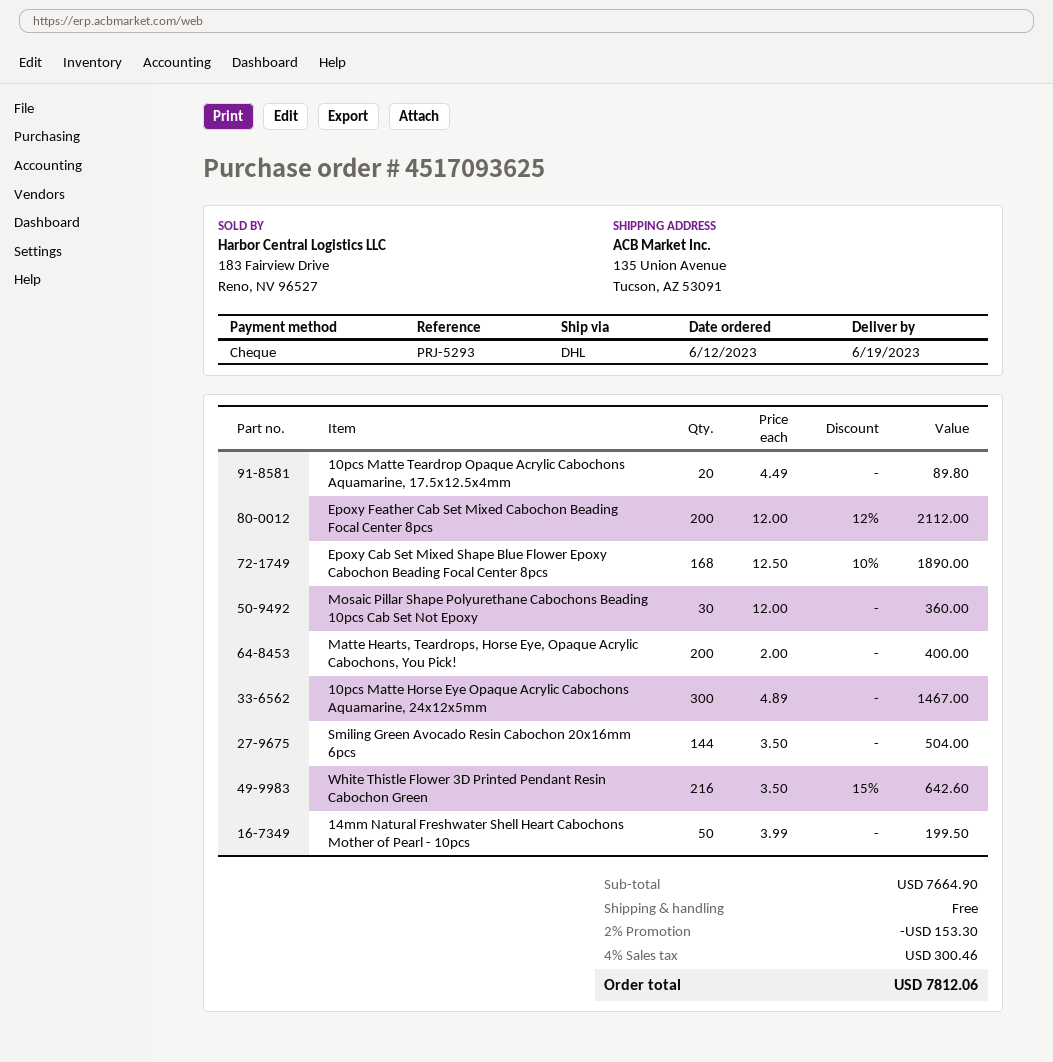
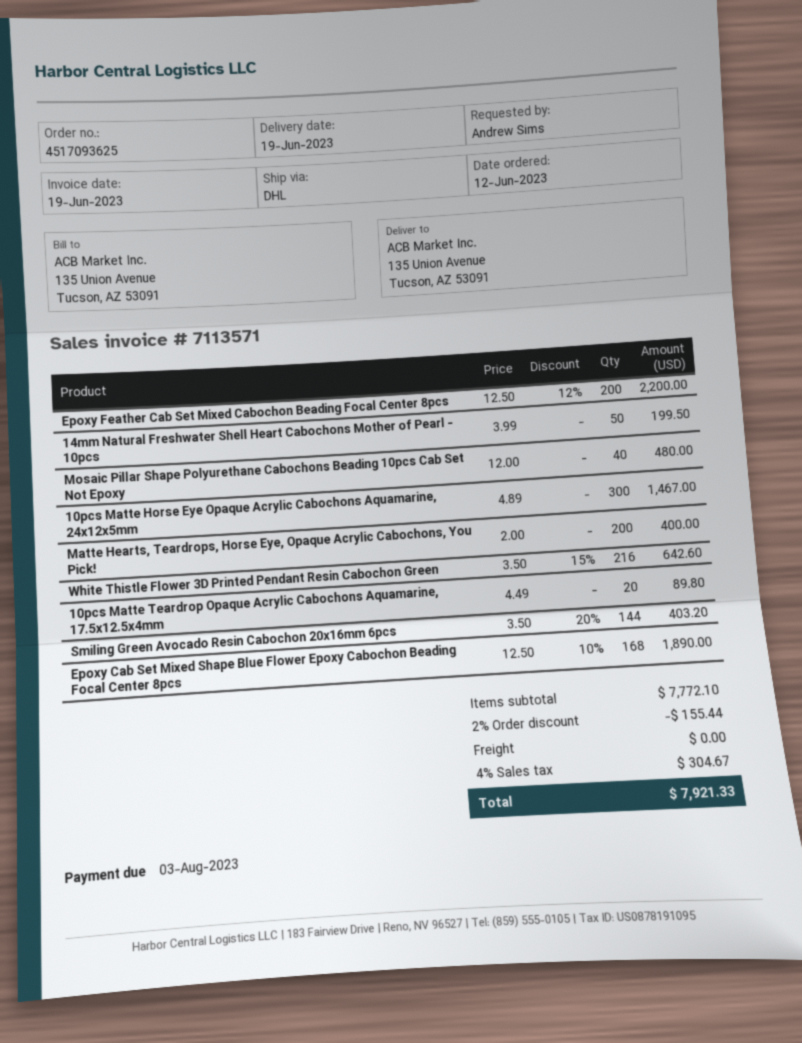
Epoxy Feather Cab Set Mixed Cabochon Beading Focal Center 8pcs: 200 x 12.00 - 12% = 2112.00 -> 200 x 12.50 - 12% = 2200.00
Mosaic Pillar Shape Polyurethane Cabochons Beading 10pcs Cab Set Not Epoxy: 30 x 12.00 = 360.00 -> 40 x 12.00 = 480.00
Smiling Green Avocado Resin Cabochon 20x16mm 6pcs: 144 x 3.50 = 504.00 -> 144 x 3.50 - 20% = 403.20
subtotal: 7664.90 -> 7772.10
discount: 2% = 153.30 -> 2% = 155.44
tax: 4% = 300.46 -> 4% = 304.67
total: 7812.06 -> 7921.33

